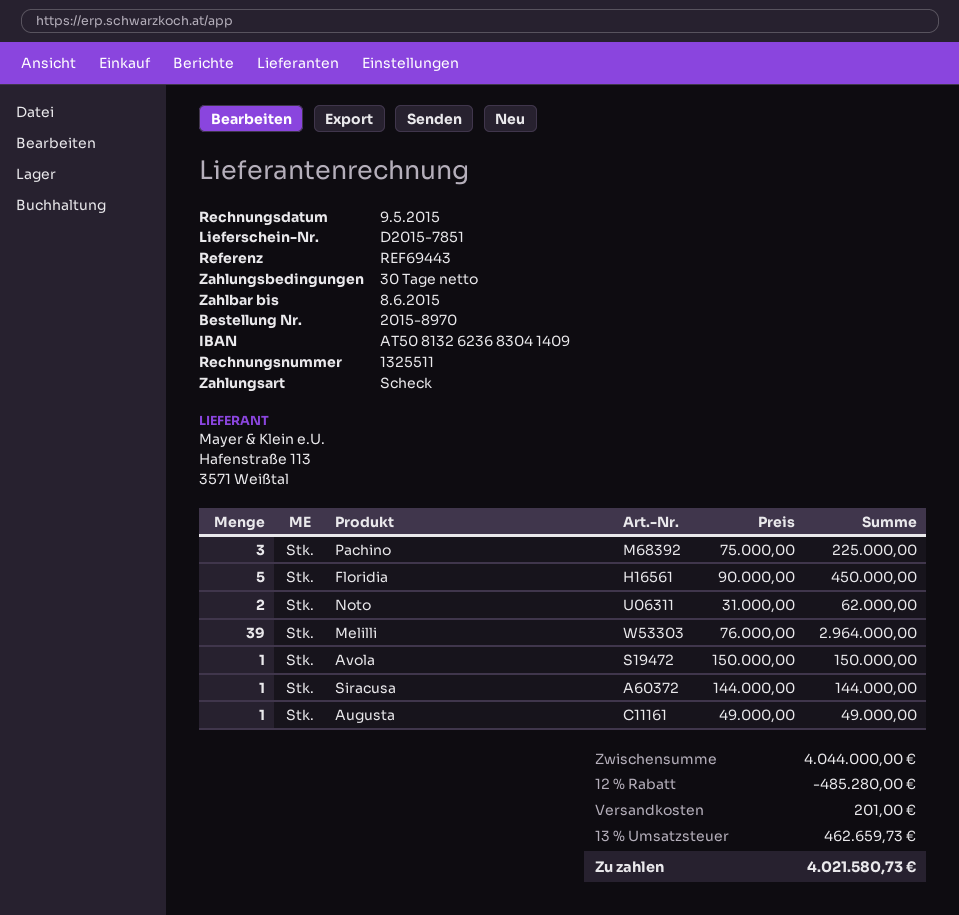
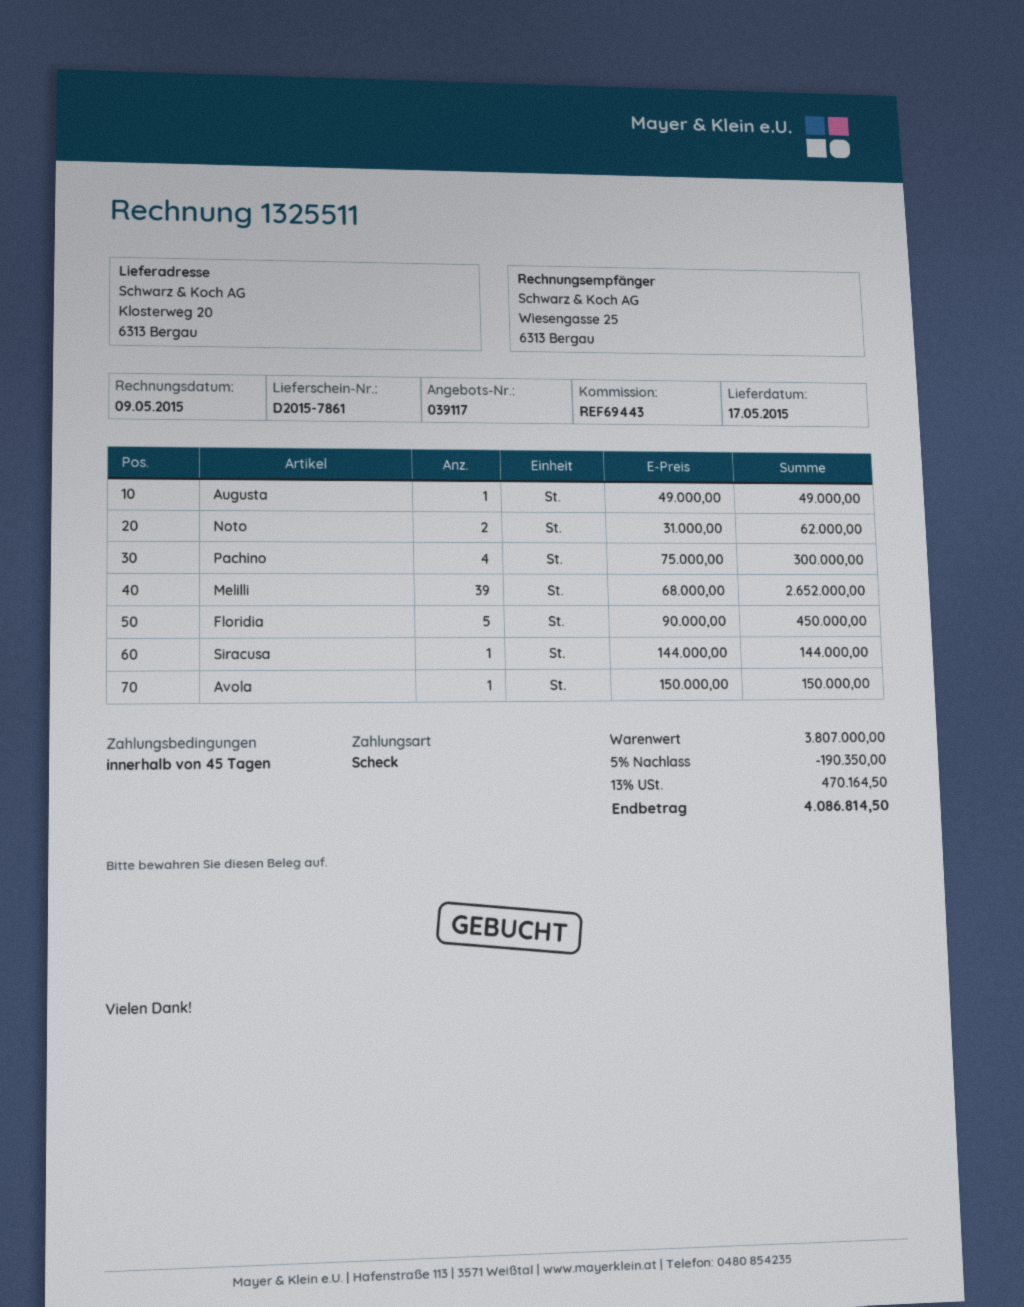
delivery note number: D2015-7851 -> D2015-7861
payment terms: 30 days -> 45 days
Pachino: 3 x 75000.00 = 225000.00 -> 4 x 75000.00 = 300000.00
Melilli: 39 x 76000.00 = 2964000.00 -> 39 x 68000.00 = 2652000.00
subtotal: 4044000.00 -> 3807000.00
discount: 12% = 485280.00 -> 5% = 190350.00
shipping: 201.00 -> none
tax: 13% = 462659.73 -> 13% = 470164.50
total: 4021580.73 -> 4086814.50

